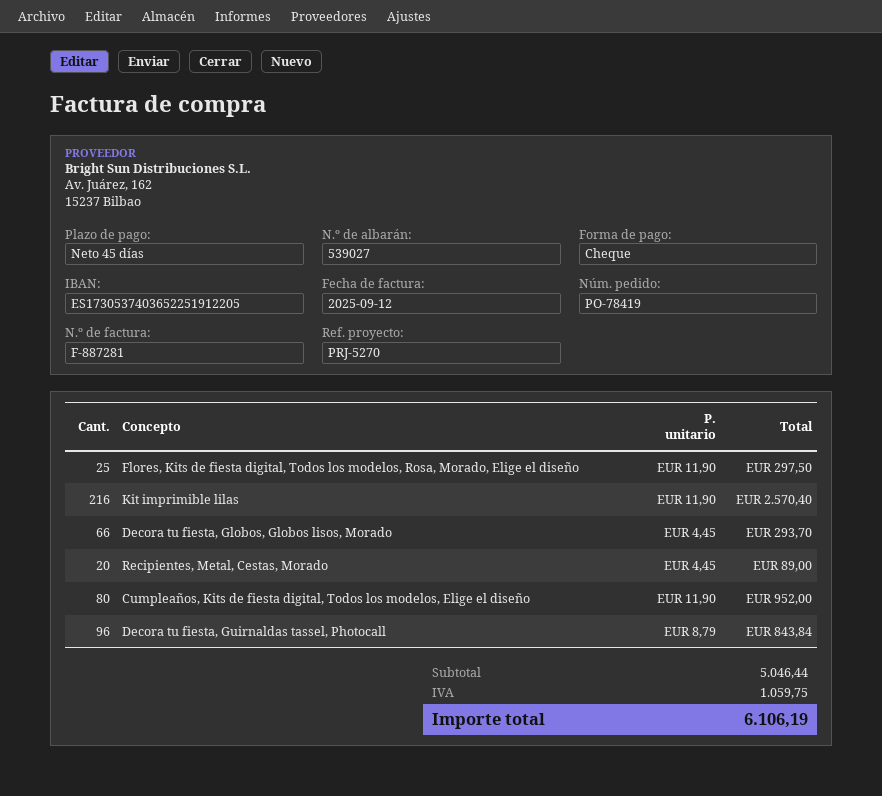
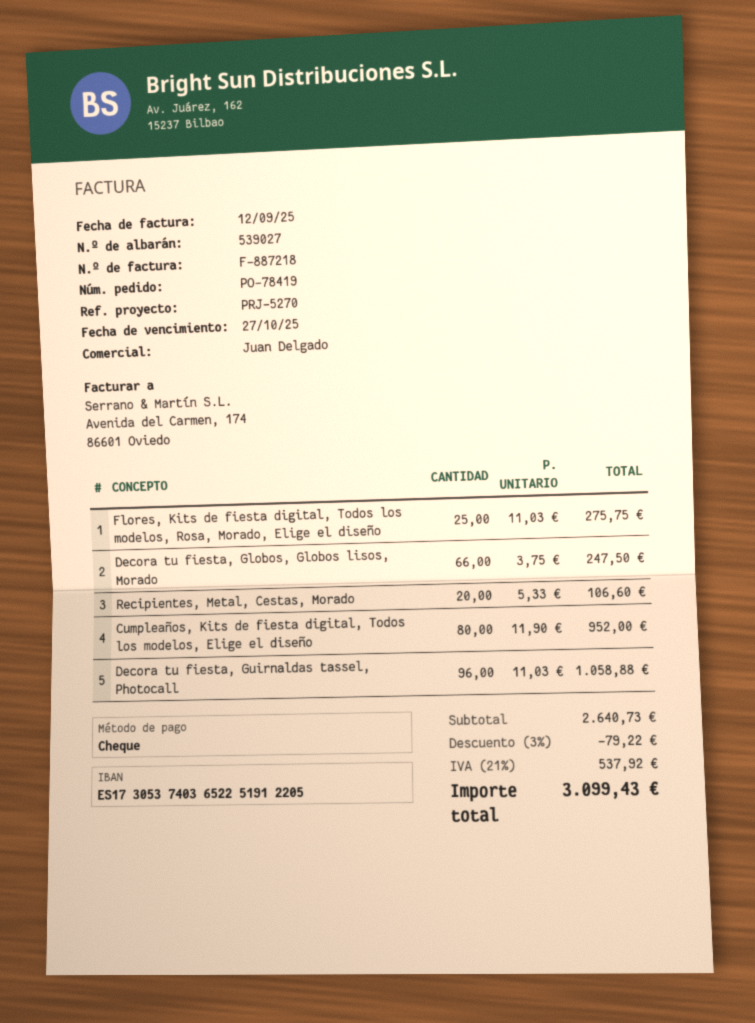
invoice number: F-887281 -> F-887218
Flores, Kits de fiesta digital, Todos los modelos, Rosa, Morado, Elige el diseño: 25 x 11.90 = 297.50 -> 25 x 11.03 = 275.75
Kit imprimible lilas: 216 x 11.90 = 2570.40 -> none
Decora tu fiesta, Globos, Globos lisos, Morado: 66 x 4.45 = 293.70 -> 66 x 3.75 = 247.50
Recipientes, Metal, Cestas, Morado: 20 x 4.45 = 89.00 -> 20 x 5.33 = 106.60
Decora tu fiesta, Guirnaldas tassel, Photocall: 96 x 8.79 = 843.84 -> 96 x 11.03 = 1058.88
subtotal: 5046.44 -> 2640.73
discount: none -> 3% = 79.22
tax: 1059.75 -> 537.92
total: 6106.19 -> 3099.43

